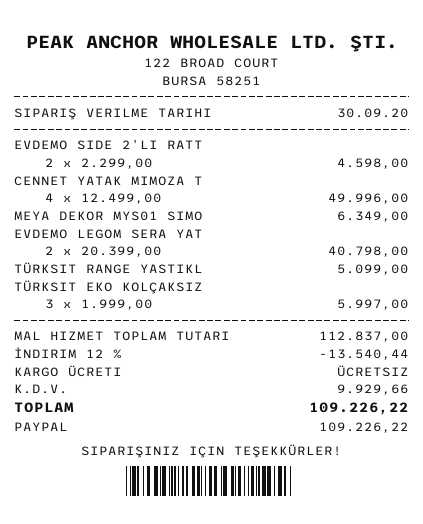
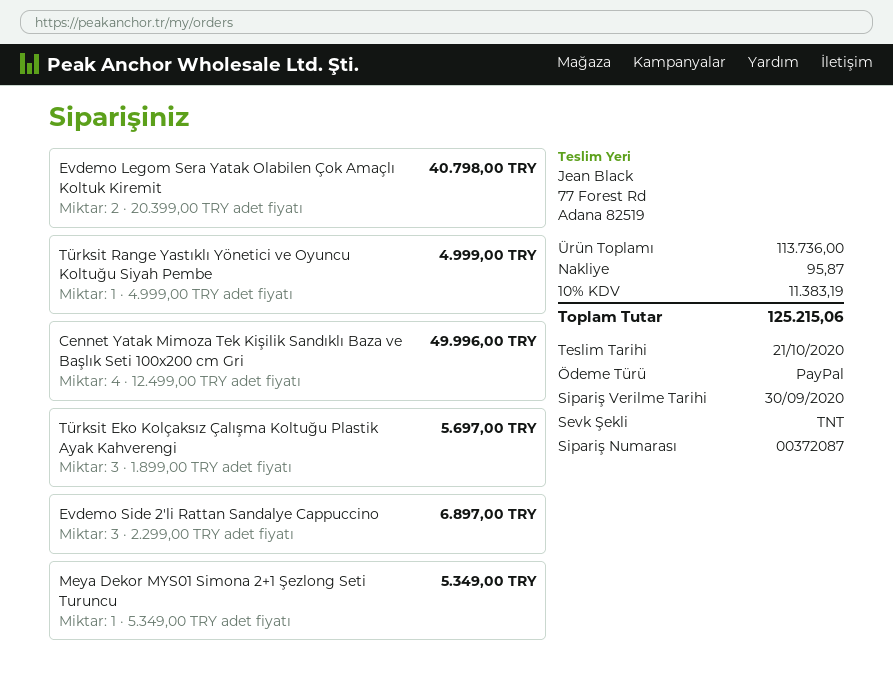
EVDEMO SIDE 2'LI RATT: 2 x 2299.00 = 4598.00 -> 3 x 2299.00 = 6897.00
MEYA DEKOR MYS01 SIMO: 1 x 6349.00 = 6349.00 -> 1 x 5349.00 = 5349.00
TÜRKSIT RANGE YASTIKL: 1 x 5099.00 = 5099.00 -> 1 x 4999.00 = 4999.00
TÜRKSIT EKO KOLÇAKSIZ: 3 x 1999.00 = 5997.00 -> 3 x 1899.00 = 5697.00
subtotal: 112837.00 -> 113736.00
discount: 12% = 13540.44 -> none
shipping: 0.00 -> 95.87
tax: 9929.66 -> 11383.19
total: 109226.22 -> 125215.06

